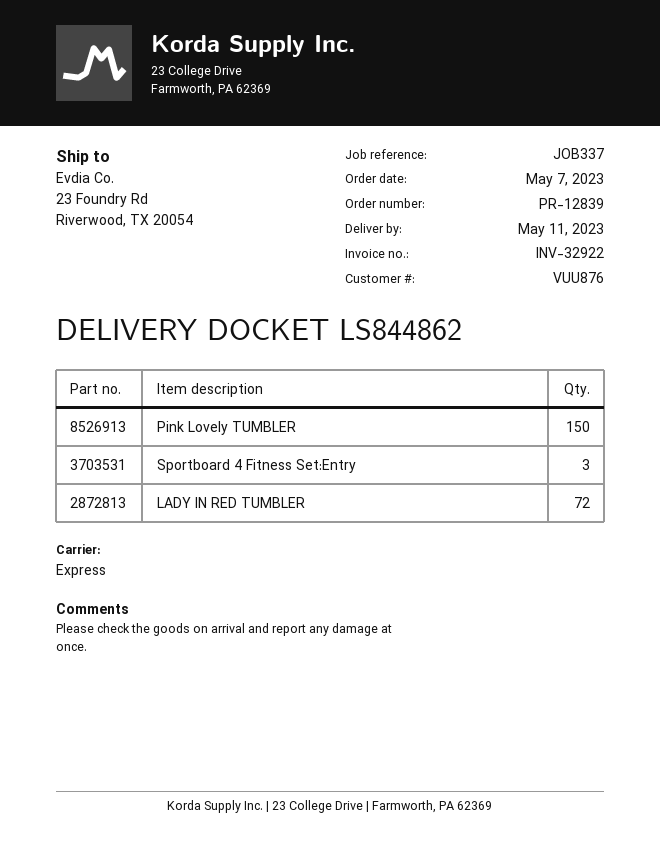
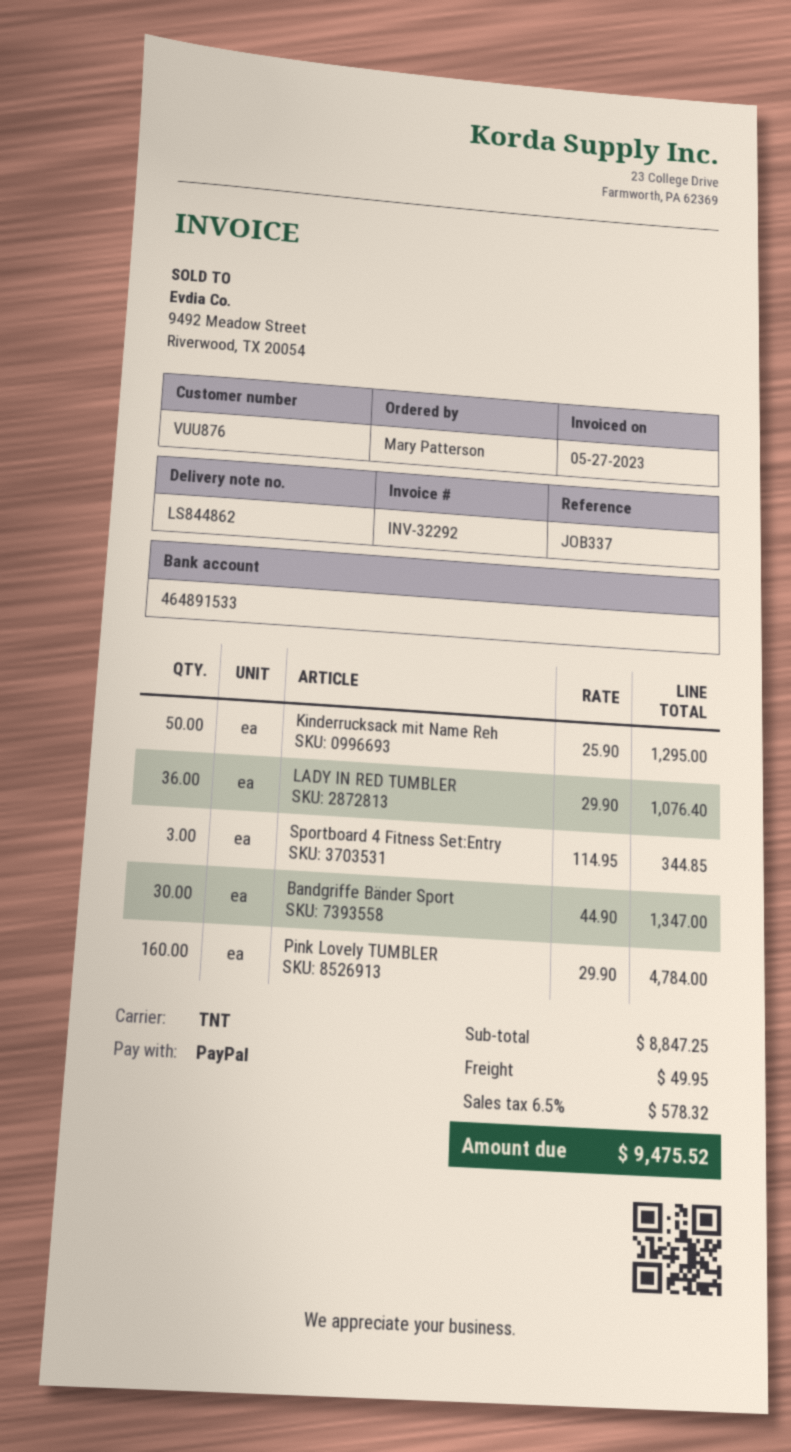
invoice number: INV-32922 -> INV-32292
shipping method: express -> TNT
Pink Lovely TUMBLER: 150 -> 160
LADY IN RED TUMBLER: 72 -> 36
Kinderrucksack mit Name Reh: none -> 50
Bandgriffe Bänder Sport: none -> 30

